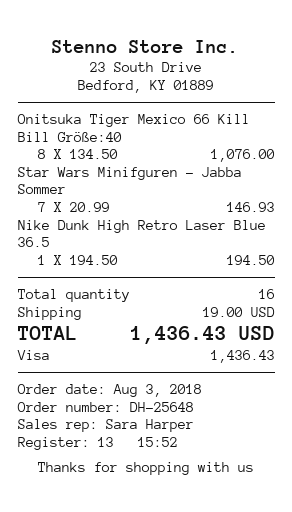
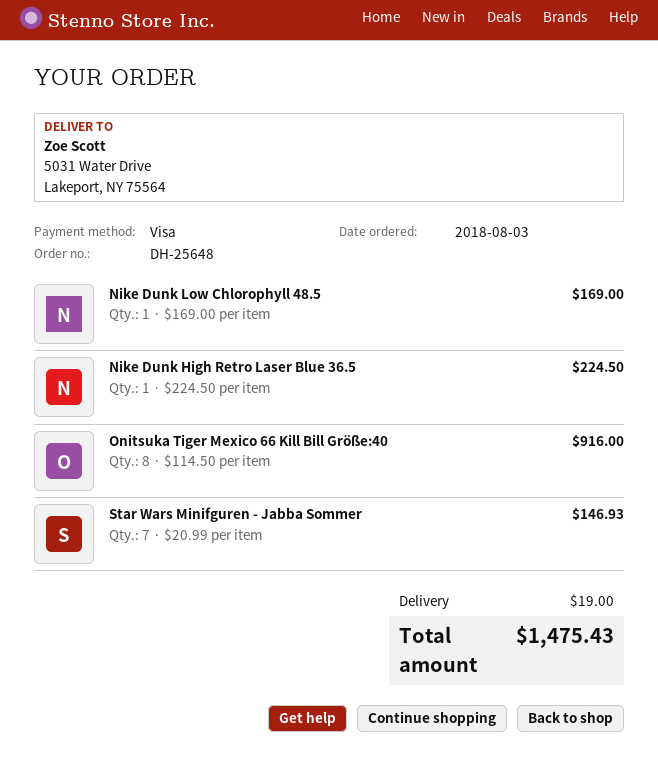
Onitsuka Tiger Mexico 66 Kill Bill Größe:40: 8 x 134.50 = 1076.00 -> 8 x 114.50 = 916.00
Nike Dunk High Retro Laser Blue 36.5: 1 x 194.50 = 194.50 -> 1 x 224.50 = 224.50
Nike Dunk Low Chlorophyll 48.5: none -> 1 x 169.00 = 169.00
total: 1436.43 -> 1475.43

